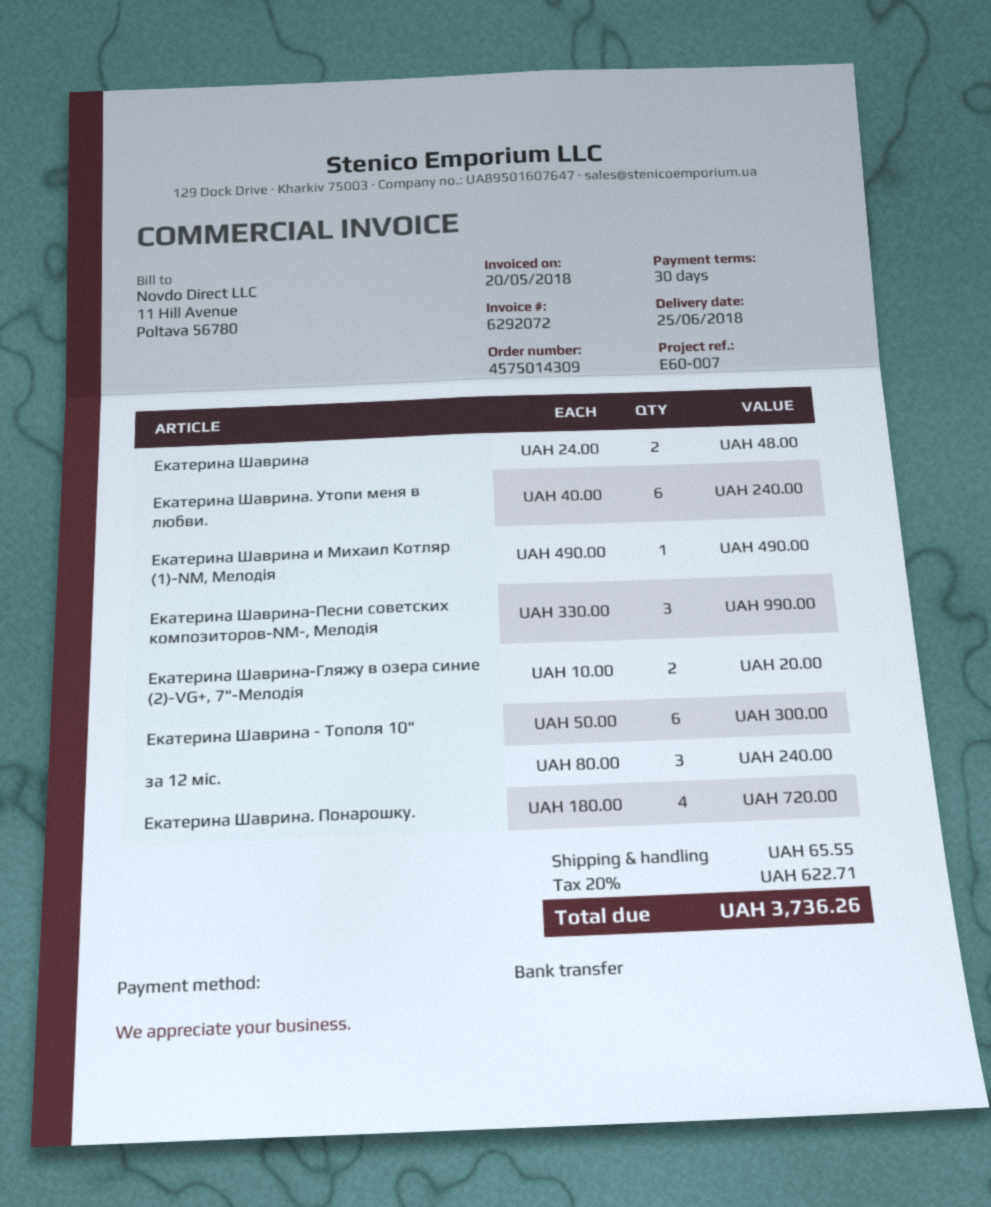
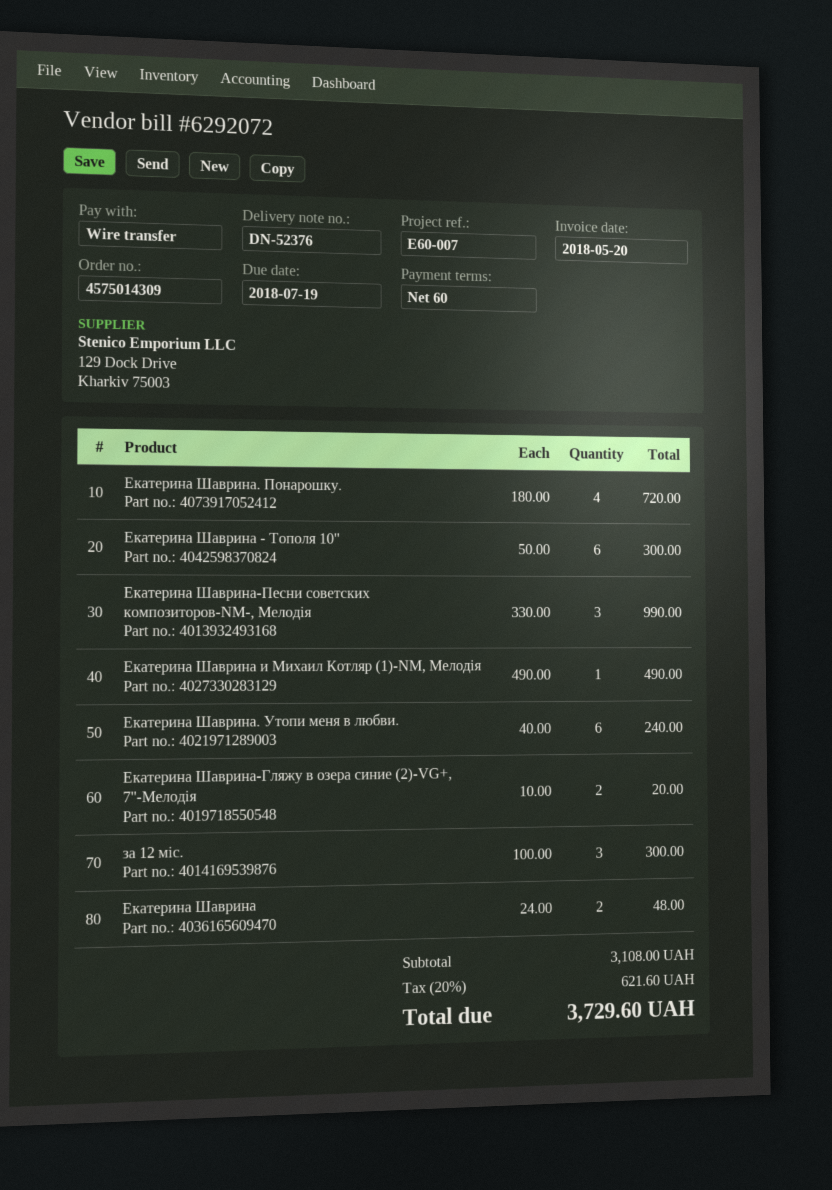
payment terms: 30 days -> 60 days
за 12 міс.: 3 x 80.00 = 240.00 -> 3 x 100.00 = 300.00
shipping: 65.55 -> none
tax: 20% = 622.71 -> 20% = 621.60
total: 3736.26 -> 3729.60

